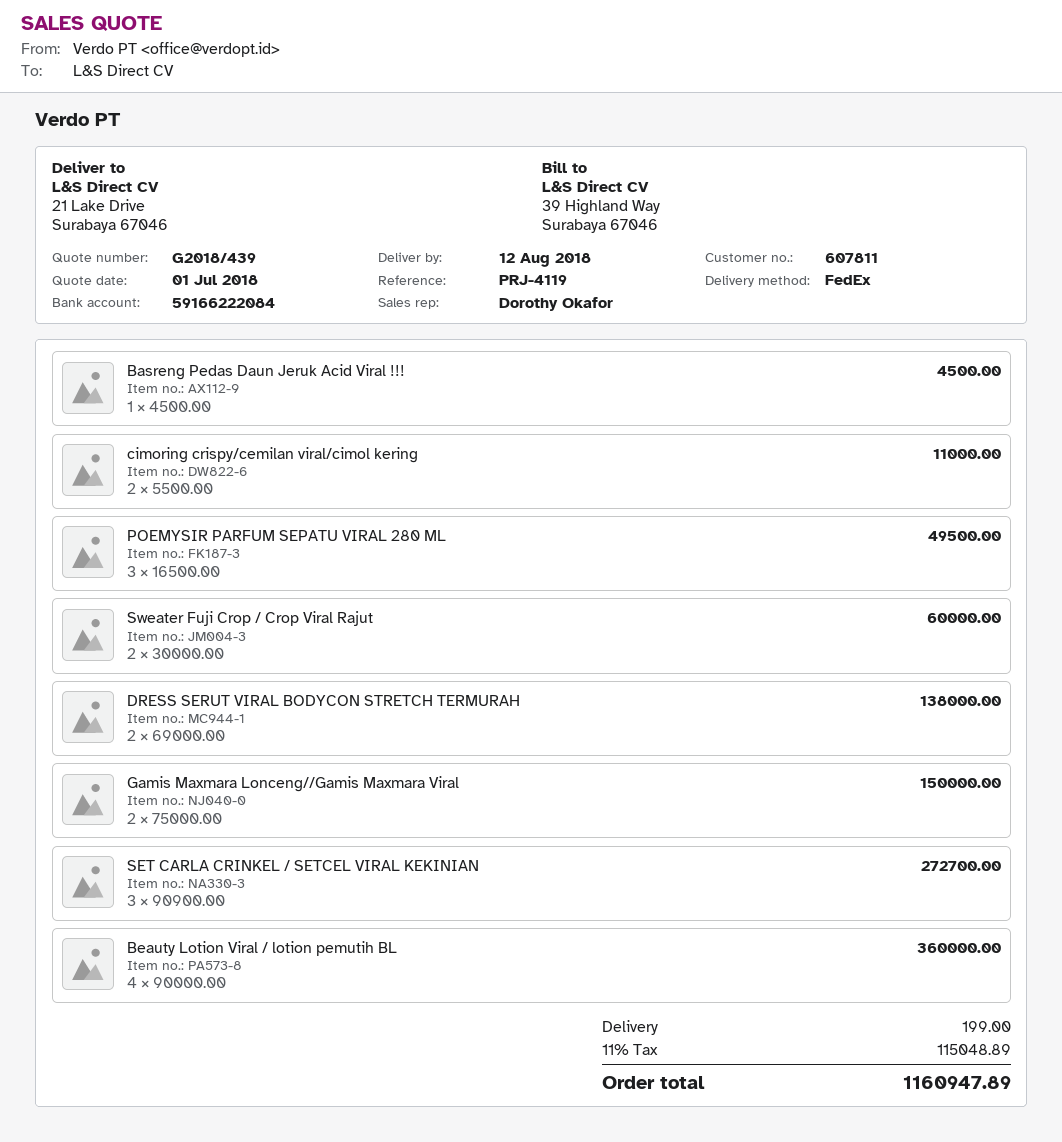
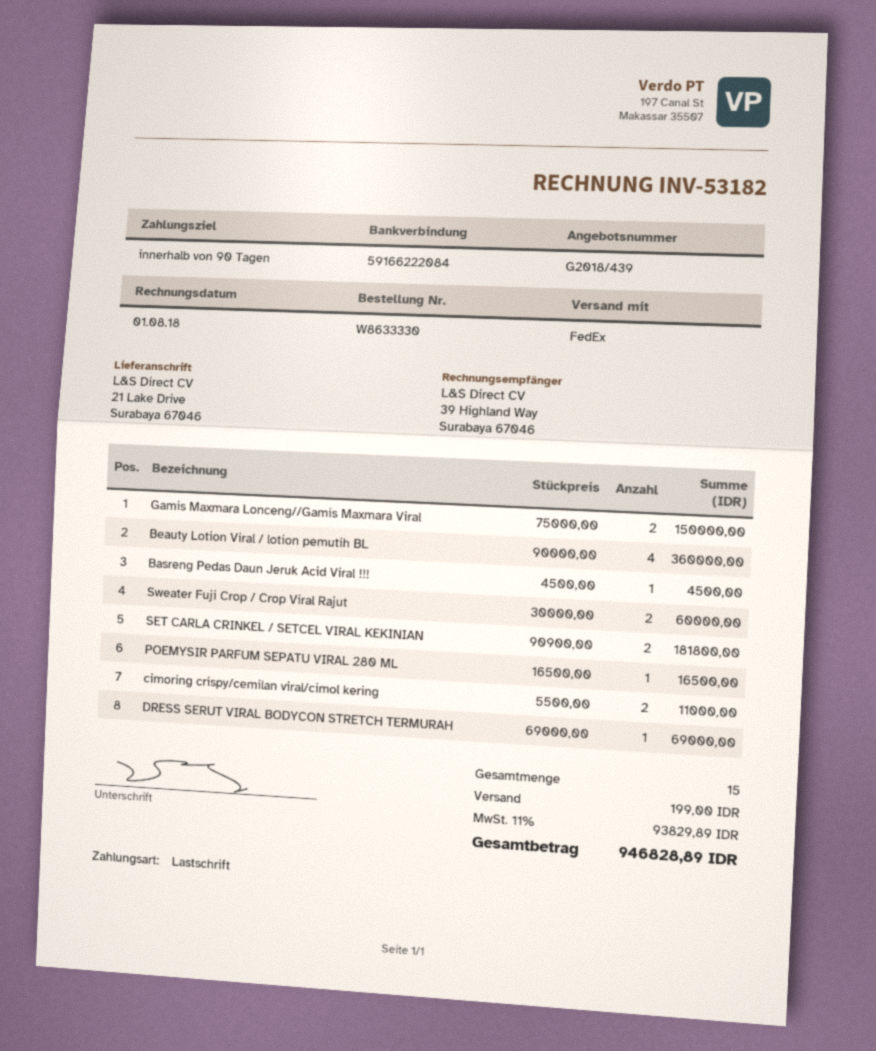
POEMYSIR PARFUM SEPATU VIRAL 280 ML: 3 x 16500.00 = 49500.00 -> 1 x 16500.00 = 16500.00
DRESS SERUT VIRAL BODYCON STRETCH TERMURAH: 2 x 69000.00 = 138000.00 -> 1 x 69000.00 = 69000.00
SET CARLA CRINKEL / SETCEL VIRAL KEKINIAN: 3 x 90900.00 = 272700.00 -> 2 x 90900.00 = 181800.00
tax: 11% = 115048.89 -> 11% = 93829.89
total: 1160947.89 -> 946828.89

